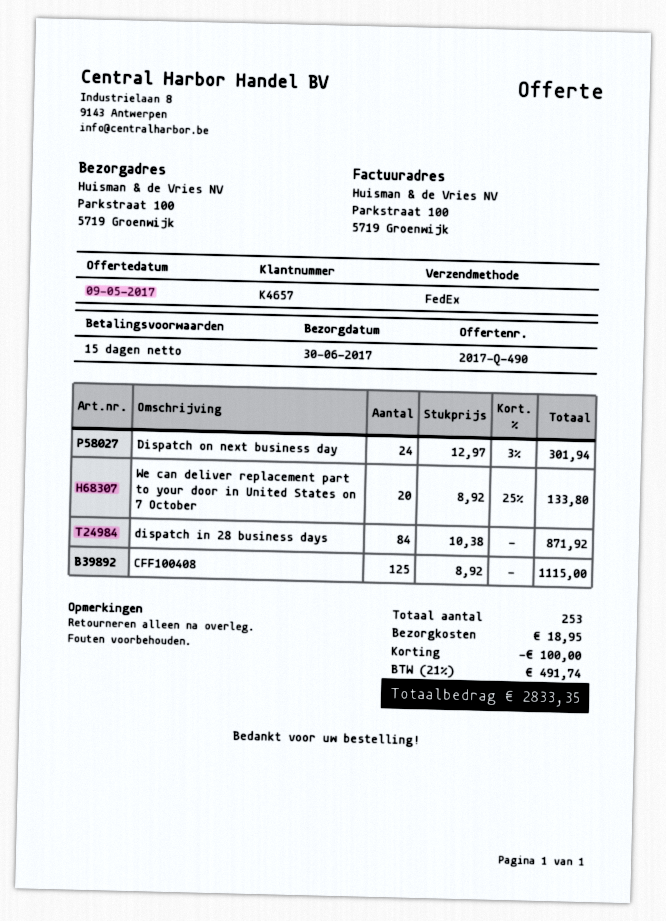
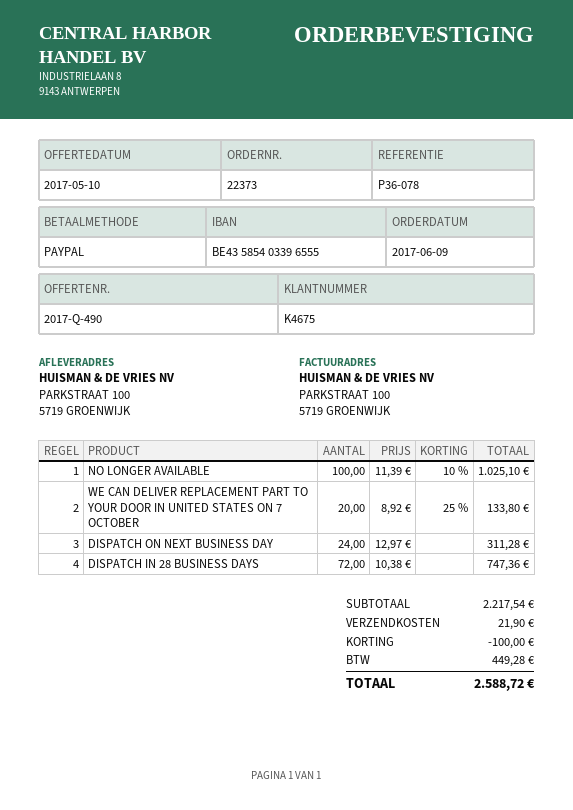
quote date: 2017-05-09 -> 2017-05-10
customer number: K4657 -> K4675
Dispatch on next business day: 24 x 12.97 - 3% = 301.94 -> 24 x 12.97 = 311.28
dispatch in 28 business days: 84 x 10.38 = 871.92 -> 72 x 10.38 = 747.36
CFF100408: 125 x 8.92 = 1115.00 -> none
NO LONGER AVAILABLE: none -> 100 x 11.39 - 10% = 1025.10
shipping: 18.95 -> 21.90
tax: 491.74 -> 449.28
total: 2833.35 -> 2588.72

